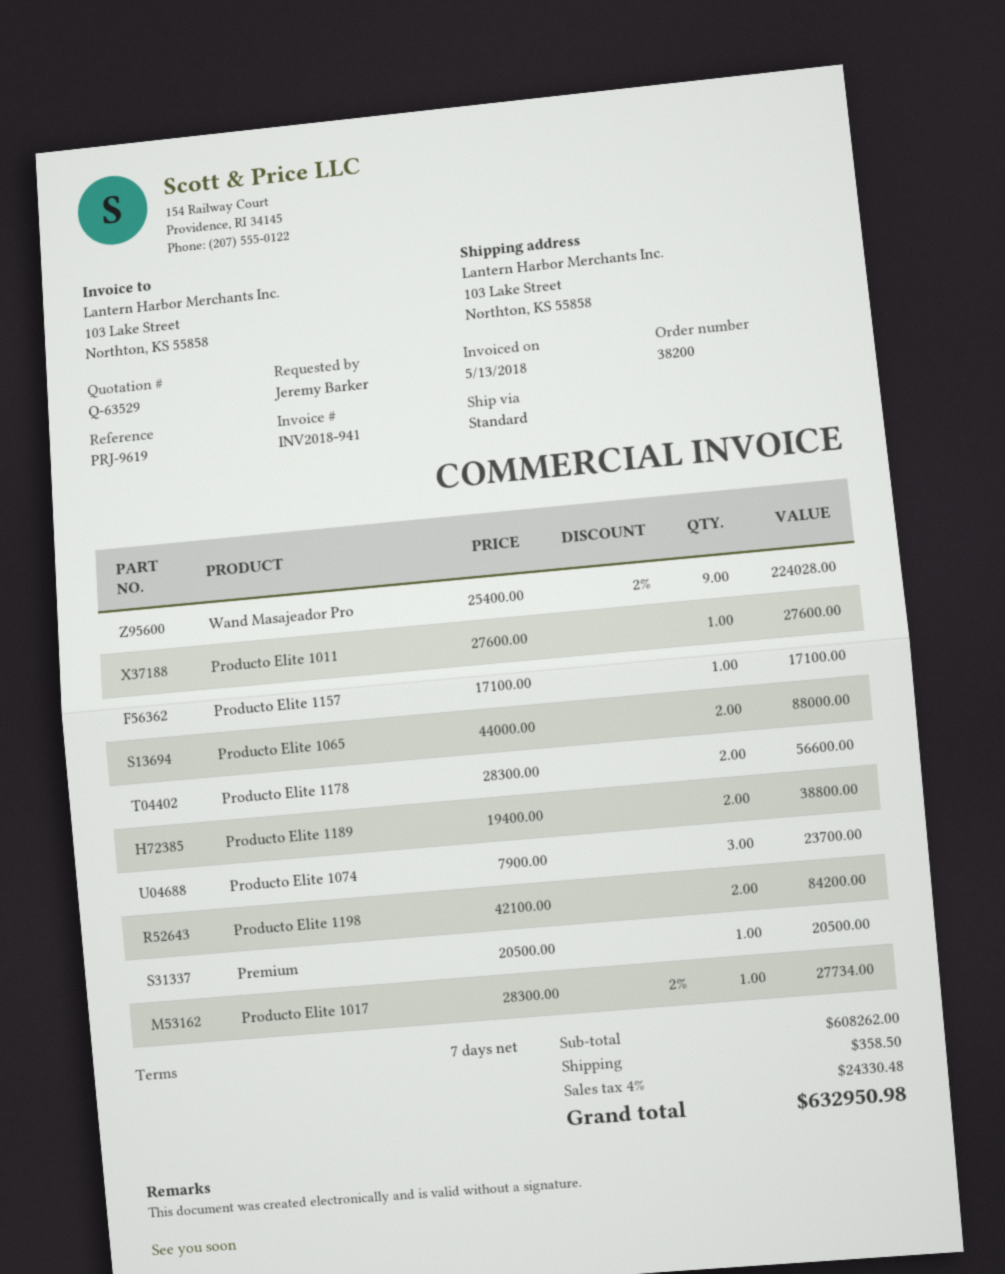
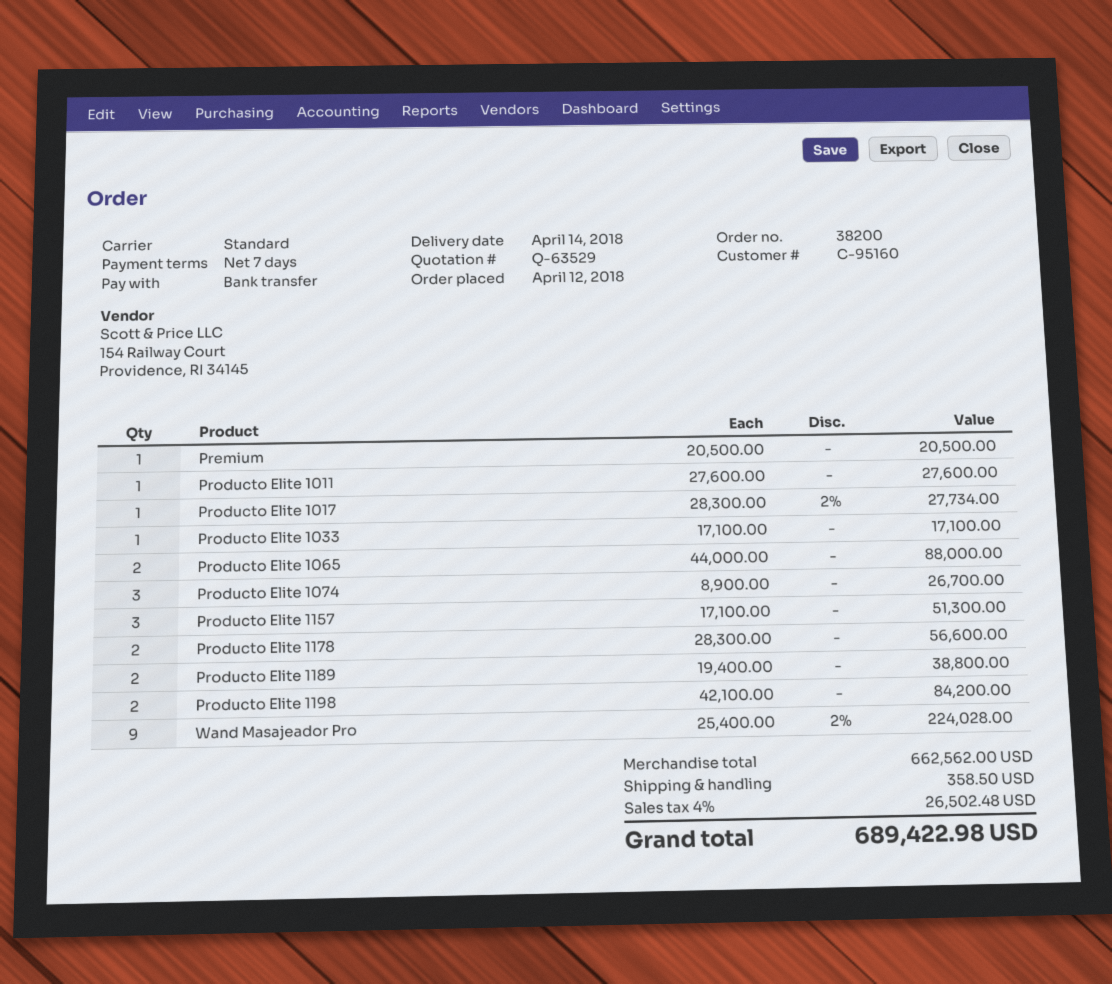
Producto Elite 1157: 1 x 17100.00 = 17100.00 -> 3 x 17100.00 = 51300.00
Producto Elite 1074: 3 x 7900.00 = 23700.00 -> 3 x 8900.00 = 26700.00
Producto Elite 1033: none -> 1 x 17100.00 = 17100.00
subtotal: 608262.00 -> 662562.00
tax: 4% = 24330.48 -> 4% = 26502.48
total: 632950.98 -> 689422.98

